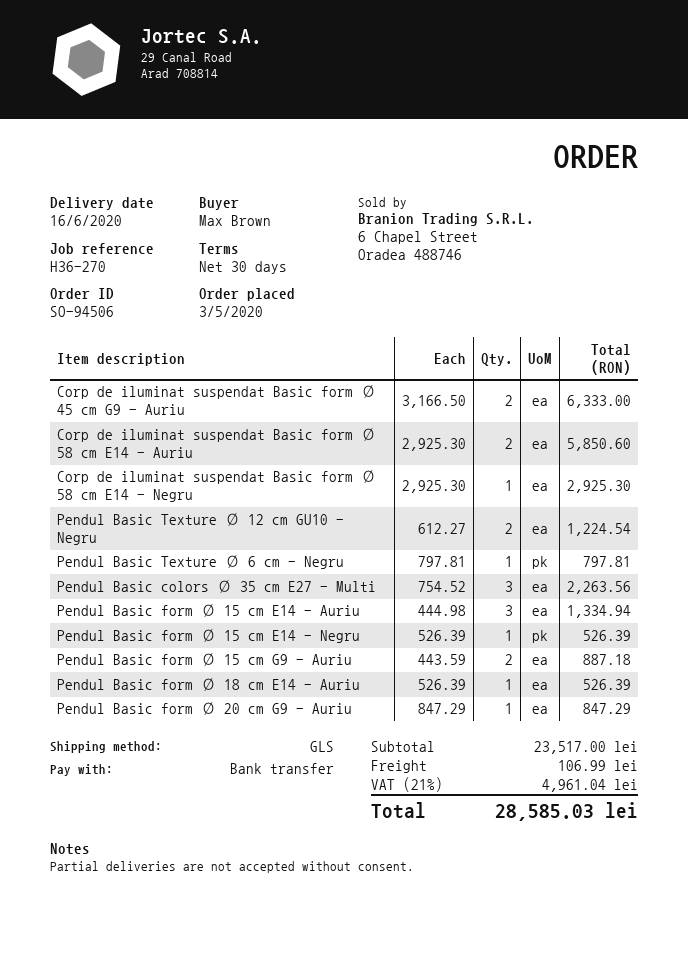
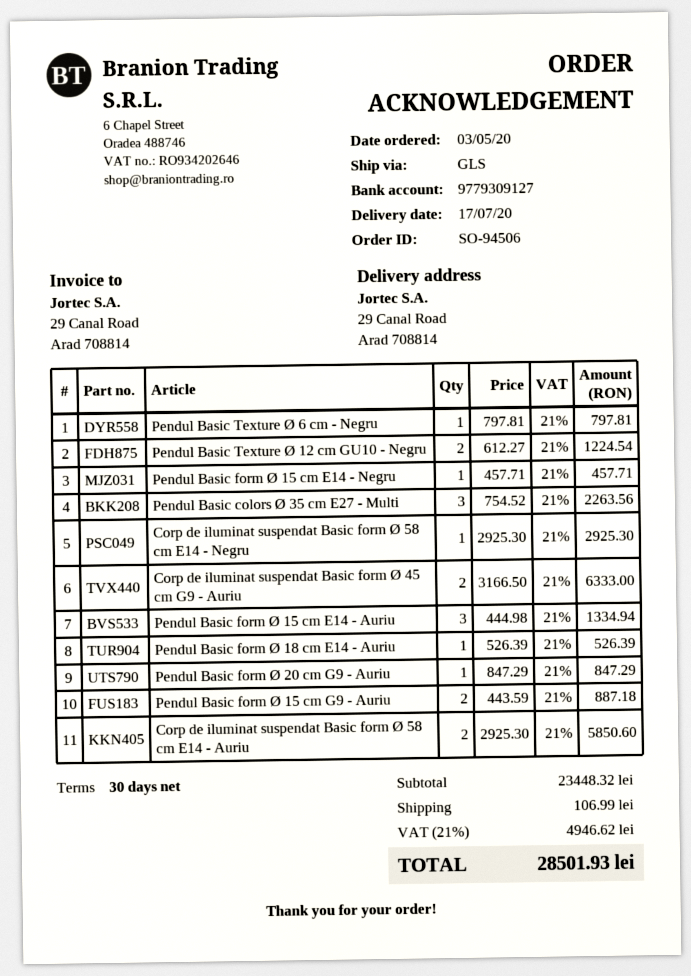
delivery date: 2020-06-16 -> 2020-07-17
Pendul Basic form Ø 15 cm E14 - Negru: 1 x 526.39 = 526.39 -> 1 x 457.71 = 457.71
subtotal: 23517.00 -> 23448.32
tax: 21% = 4961.04 -> 21% = 4946.62
total: 28585.03 -> 28501.93

